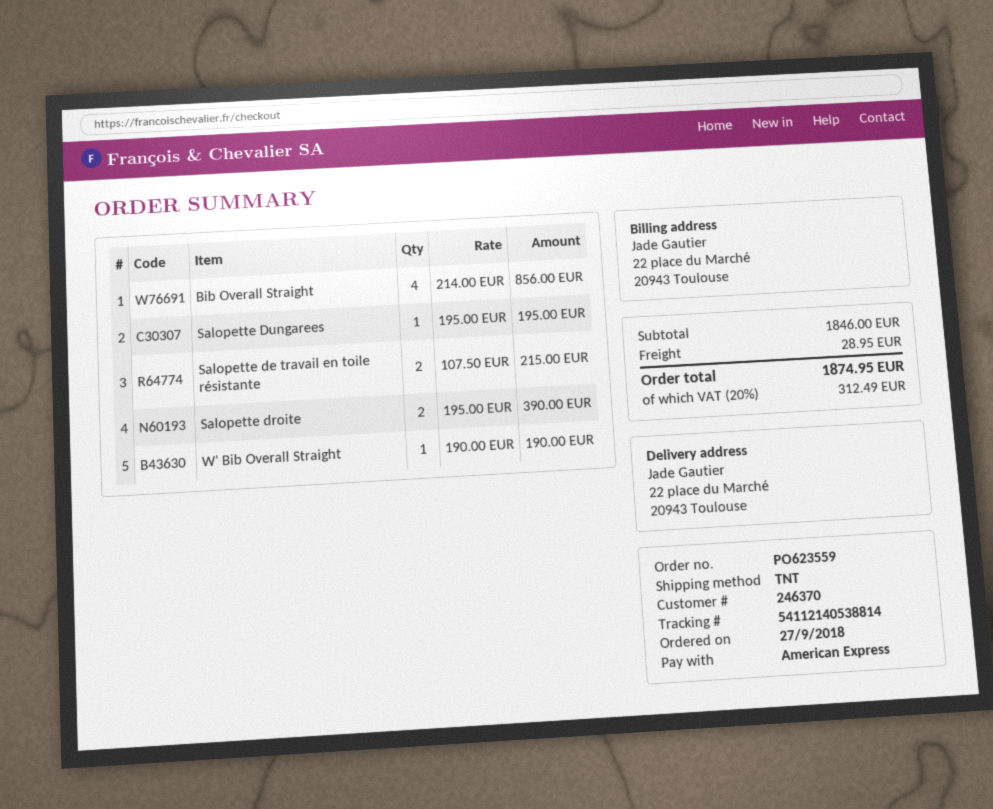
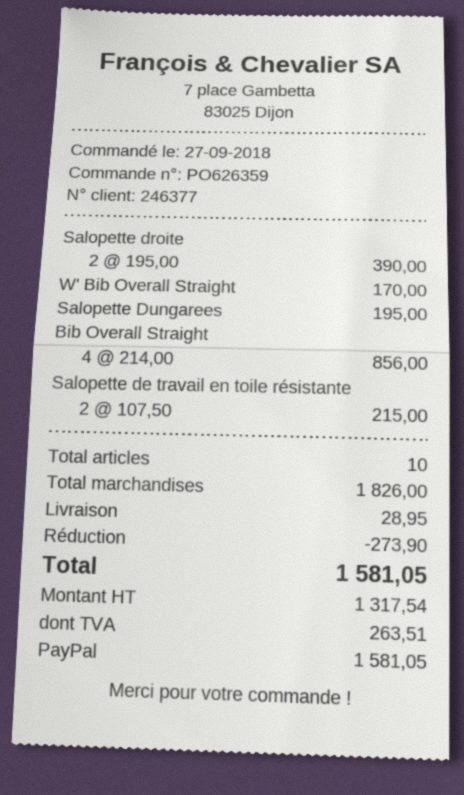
order number: PO623559 -> PO626359
customer number: 246370 -> 246377
payment method: American Express -> PayPal
W' Bib Overall Straight: 1 x 190.00 = 190.00 -> 1 x 170.00 = 170.00
subtotal: 1846.00 -> 1826.00
discount: none -> 273.90
tax: 312.49 -> 263.51
total: 1874.95 -> 1581.05

